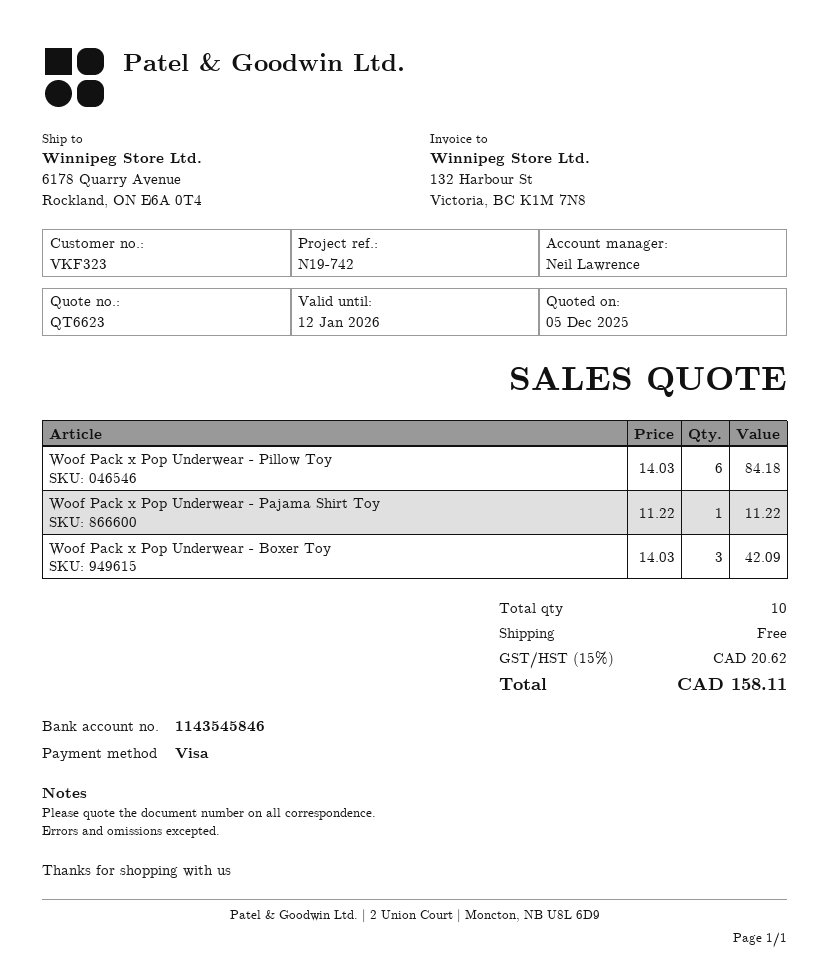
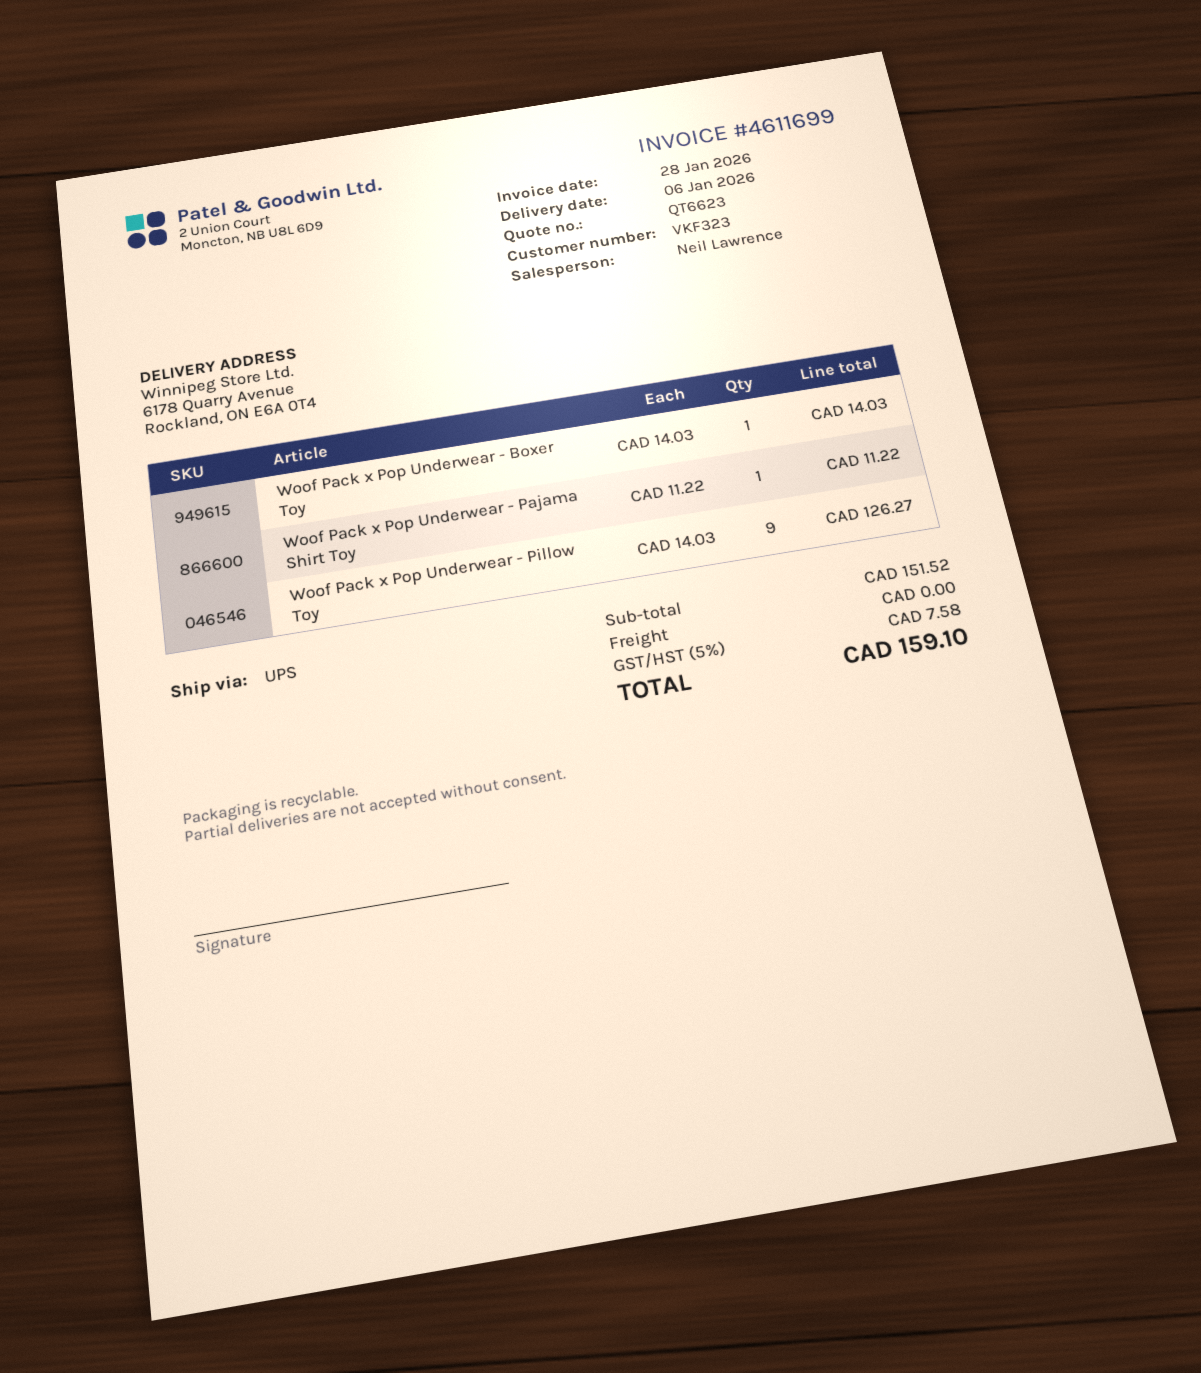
Woof Pack x Pop Underwear - Pillow Toy: 6 x 14.03 = 84.18 -> 9 x 14.03 = 126.27
Woof Pack x Pop Underwear - Boxer Toy: 3 x 14.03 = 42.09 -> 1 x 14.03 = 14.03
tax: 15% = 20.62 -> 5% = 7.58
total: 158.11 -> 159.10

